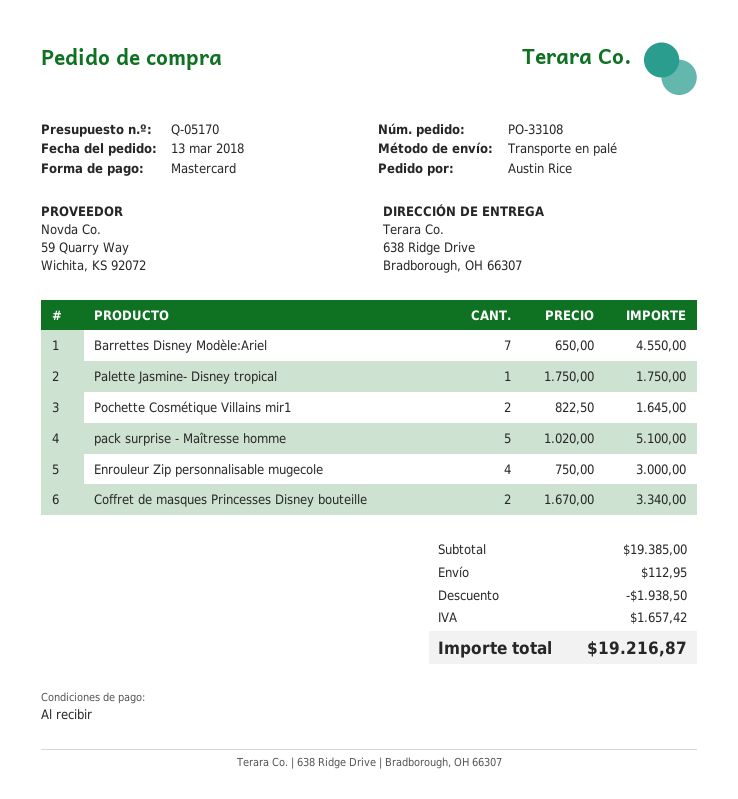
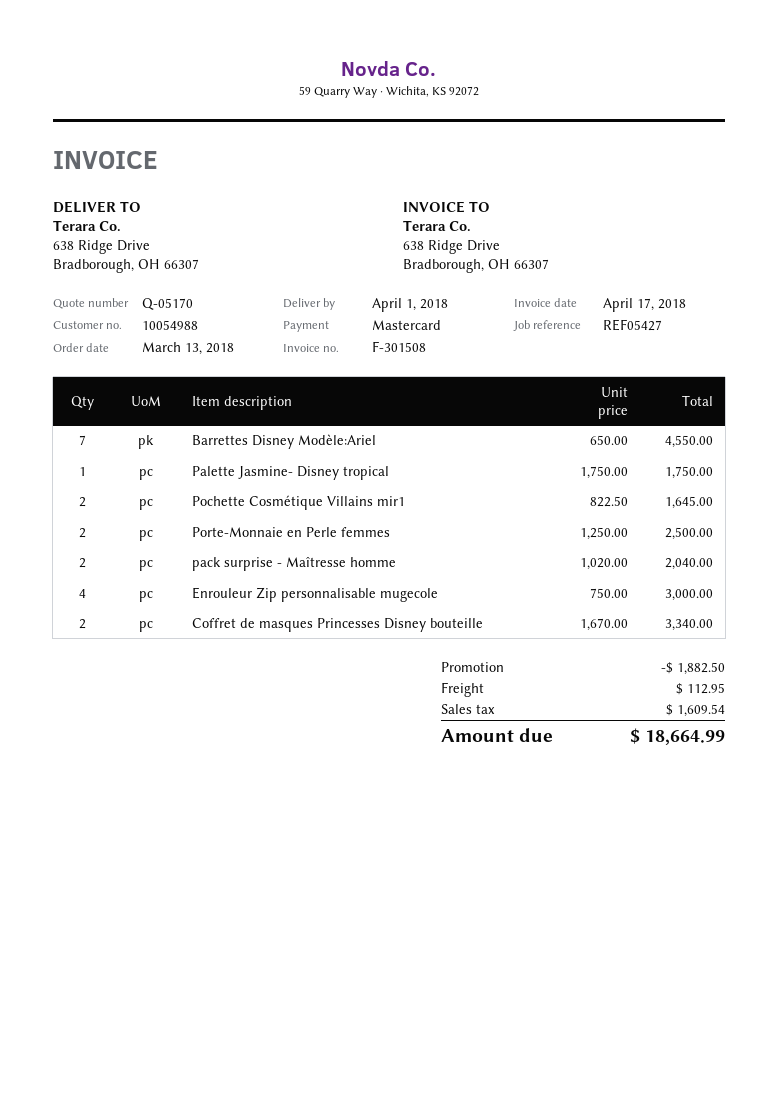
pack surprise - Maîtresse homme: 5 x 1020.00 = 5100.00 -> 2 x 1020.00 = 2040.00
Porte-Monnaie en Perle femmes: none -> 2 x 1250.00 = 2500.00
discount: 1938.50 -> 1882.50
tax: 1657.42 -> 1609.54
total: 19216.87 -> 18664.99

